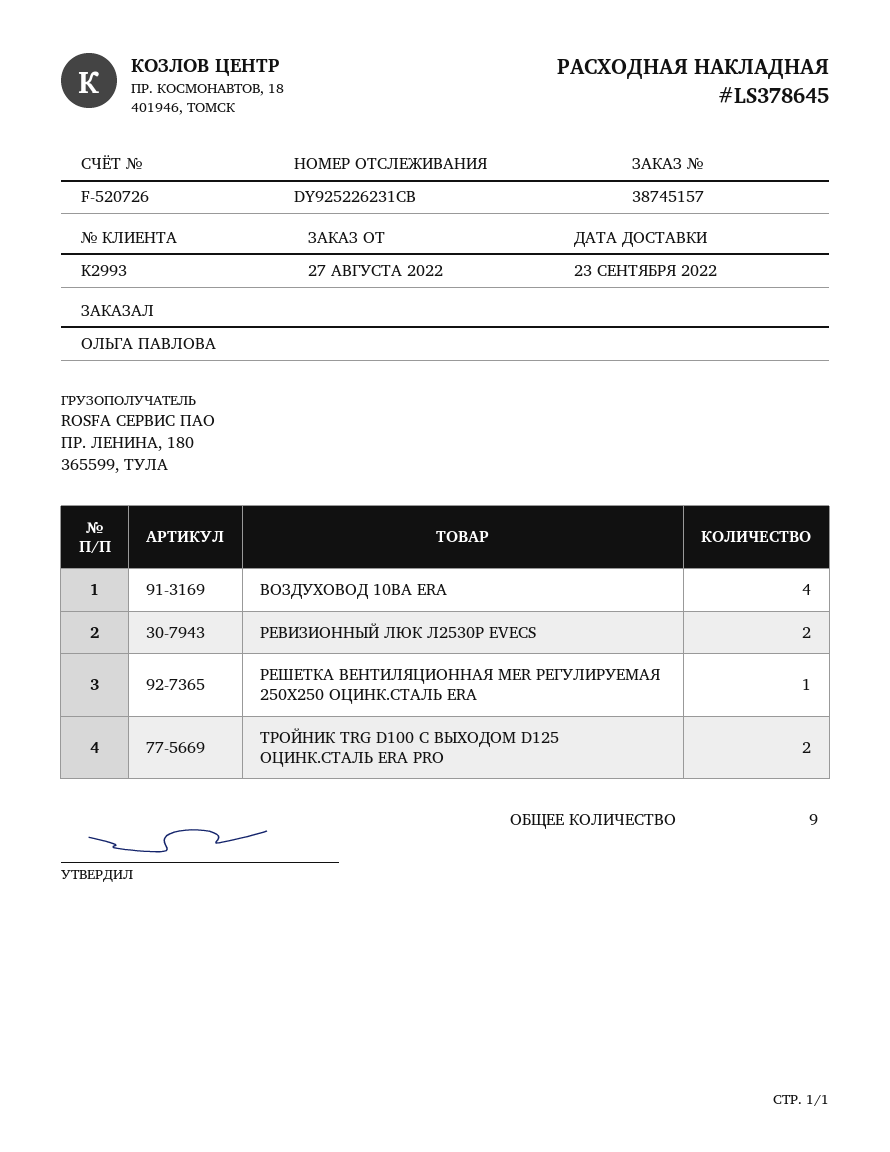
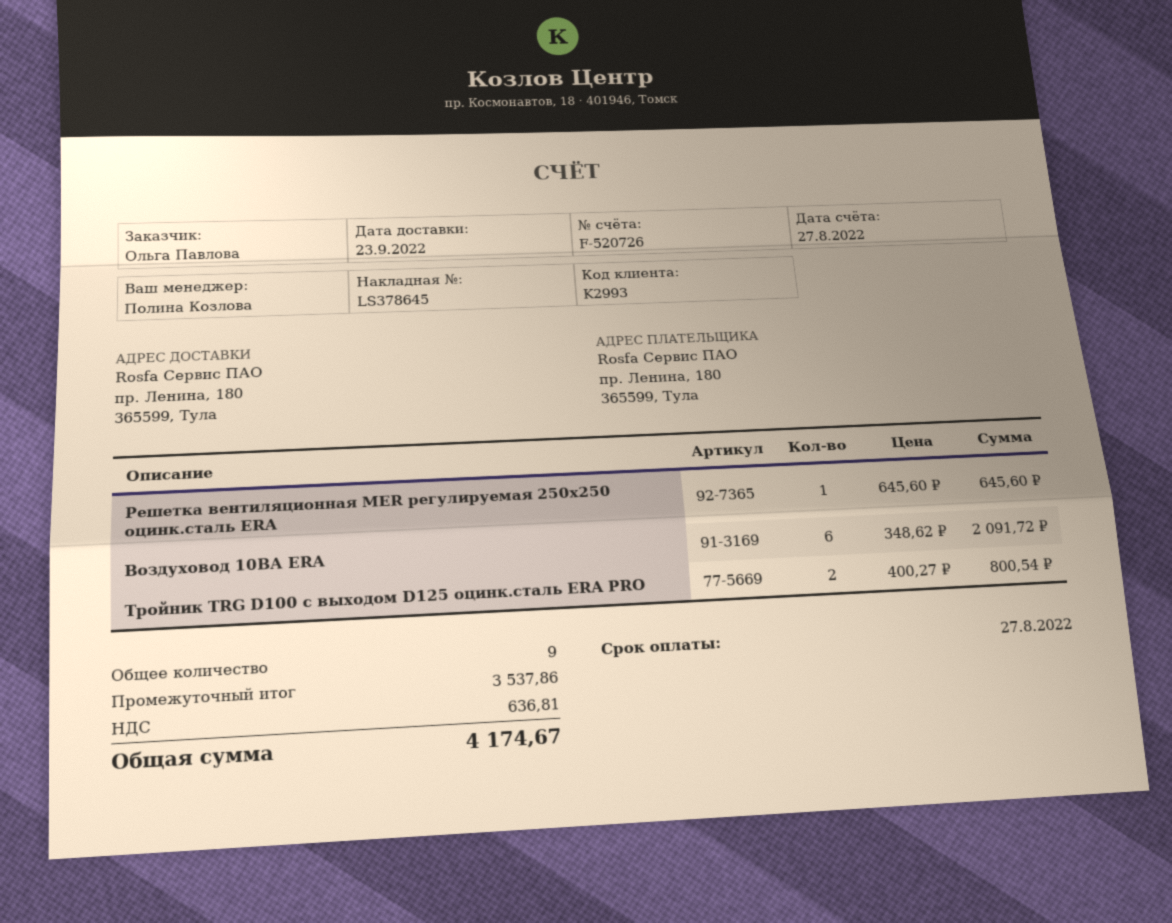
ВОЗДУХОВОД 10ВА ERA: 4 -> 6
РЕВИЗИОННЫЙ ЛЮК Л2530Р EVECS: 2 -> none

